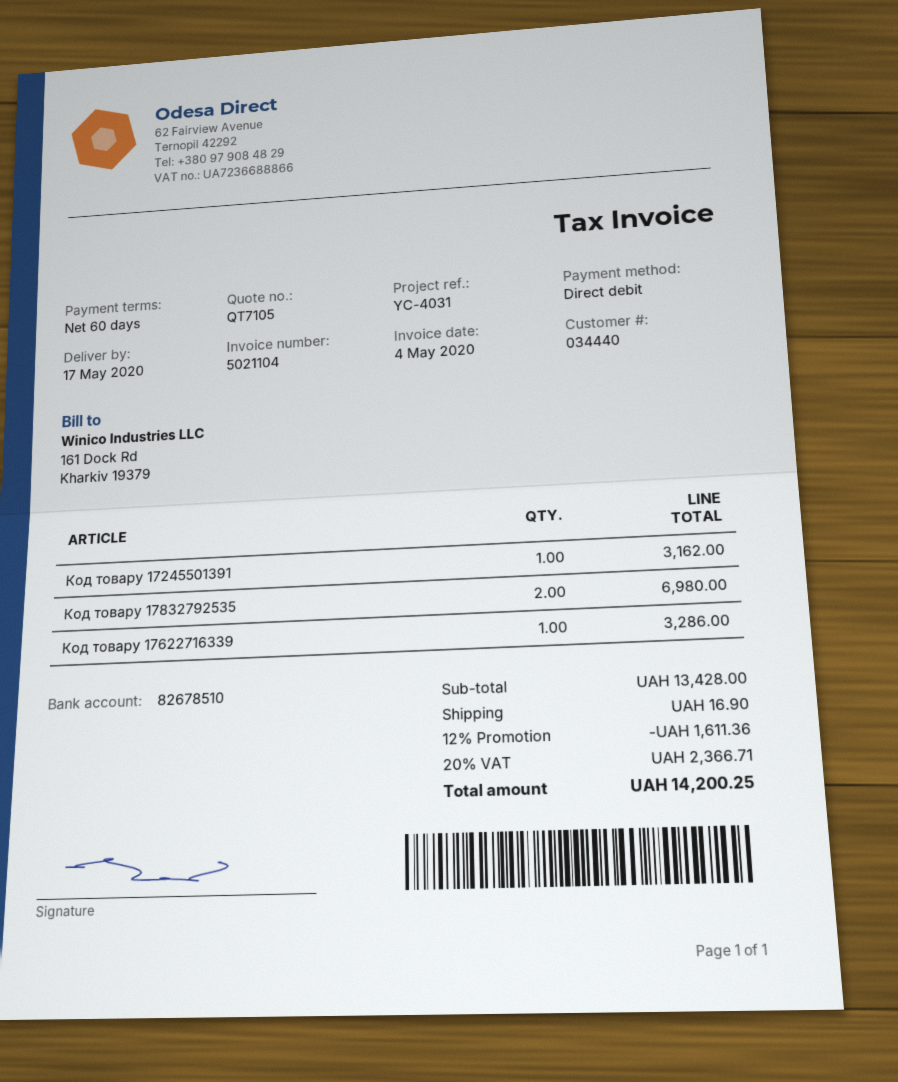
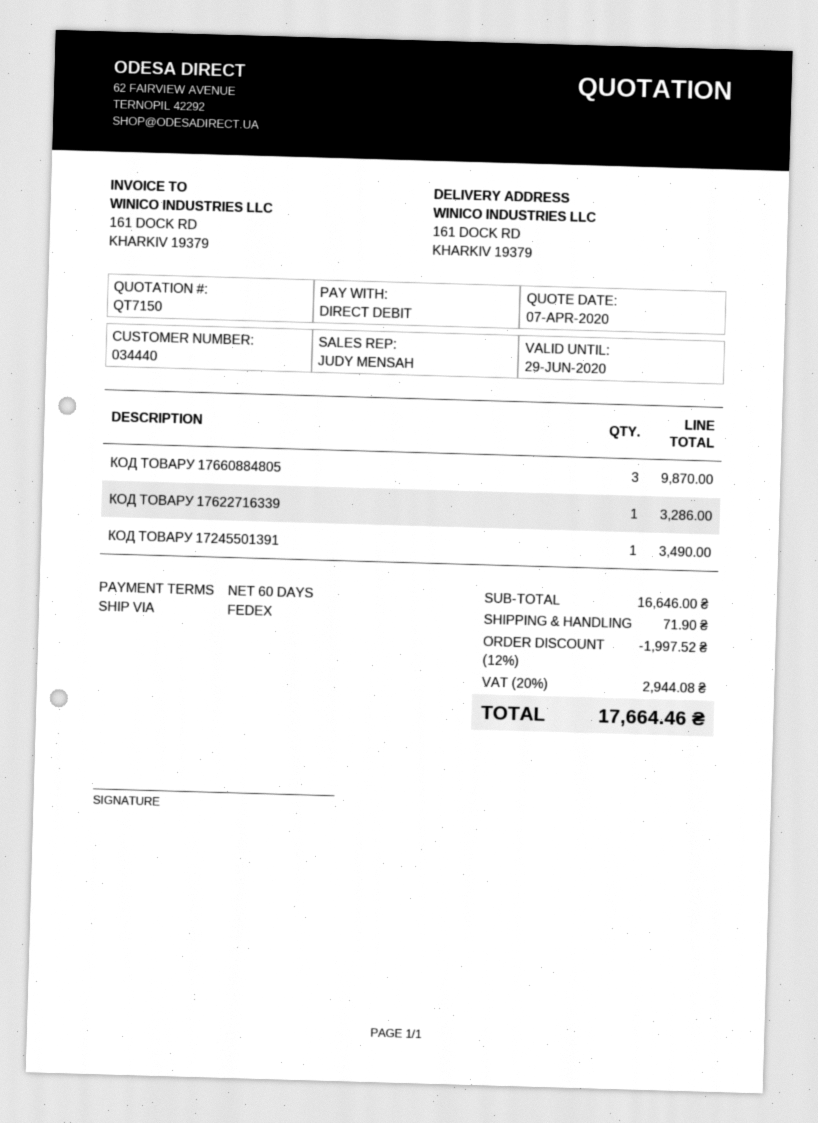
quote number: QT7105 -> QT7150
Код товару 17245501391: 1 for 3162.00 -> 1 for 3490.00
Код товару 17832792535: 2 for 6980.00 -> none
КОД ТОВАРУ 17660884805: none -> 3 for 9870.00
subtotal: 13428.00 -> 16646.00
discount: 12% = 1611.36 -> 12% = 1997.52
shipping: 16.90 -> 71.90
tax: 20% = 2366.71 -> 20% = 2944.08
total: 14200.25 -> 17664.46

